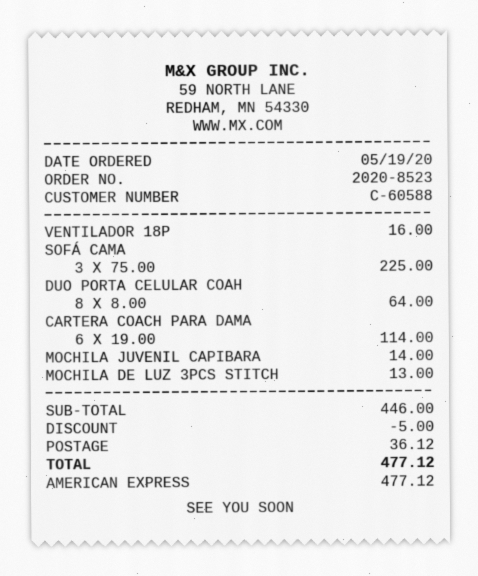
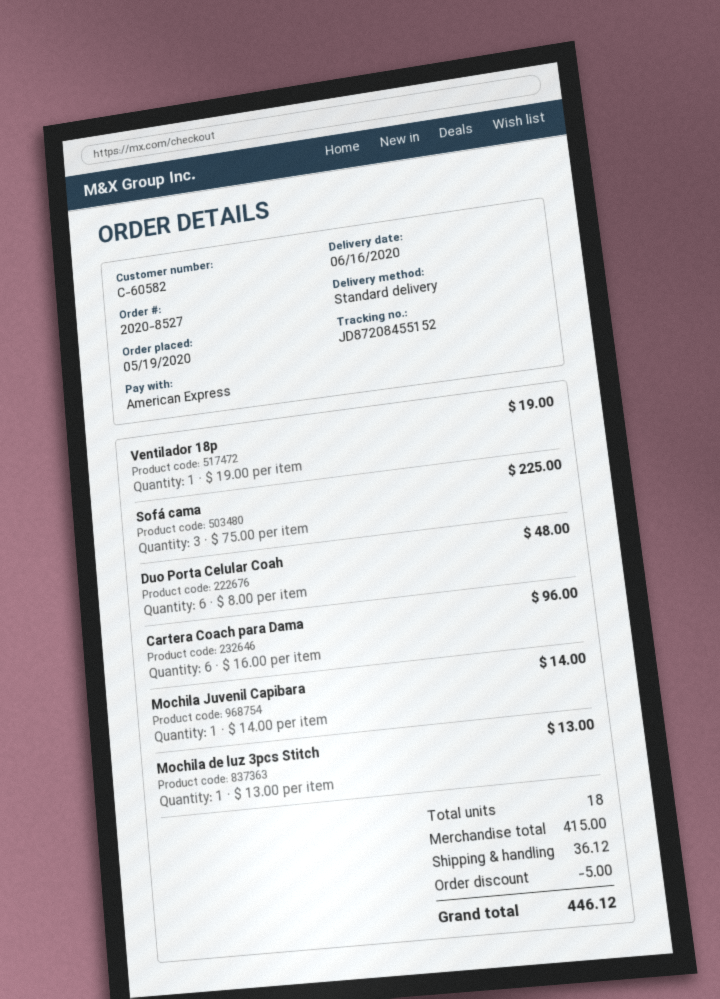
order number: 2020-8523 -> 2020-8527
customer number: C-60588 -> C-60582
VENTILADOR 18P: 1 x 16.00 = 16.00 -> 1 x 19.00 = 19.00
DUO PORTA CELULAR COAH: 8 x 8.00 = 64.00 -> 6 x 8.00 = 48.00
CARTERA COACH PARA DAMA: 6 x 19.00 = 114.00 -> 6 x 16.00 = 96.00
subtotal: 446.00 -> 415.00
total: 477.12 -> 446.12

